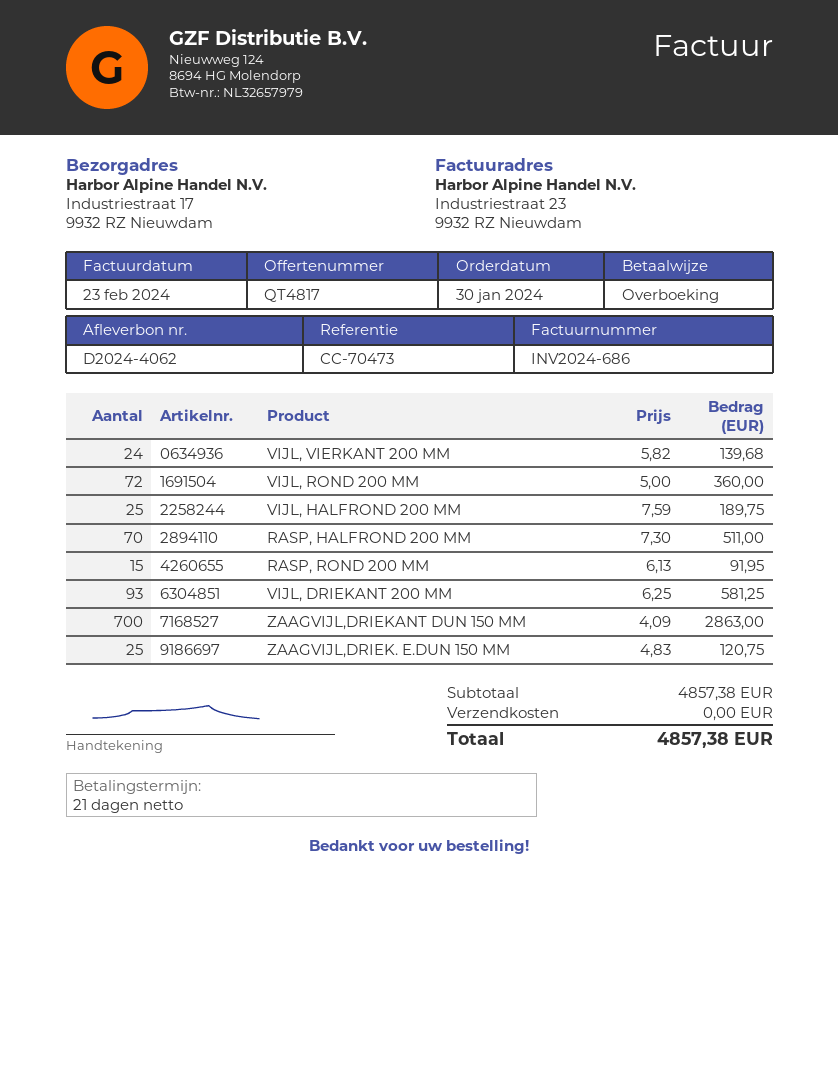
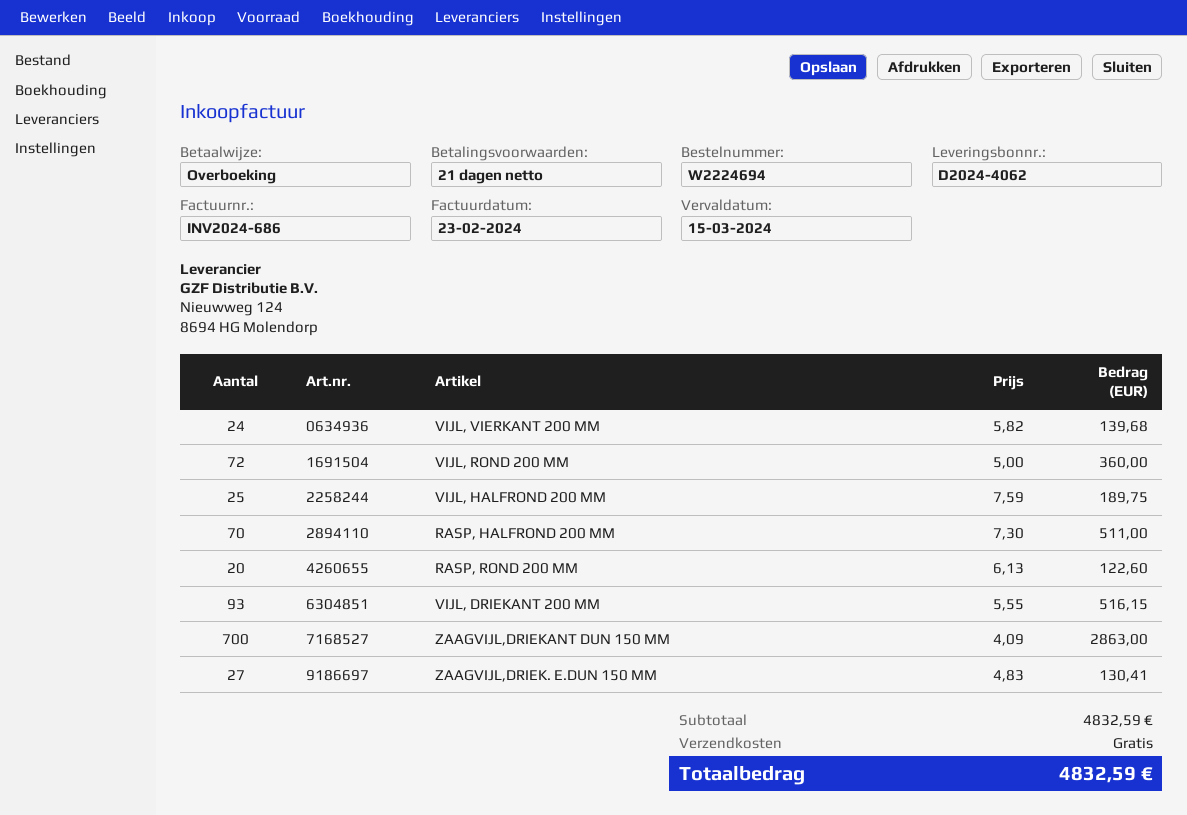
RASP, ROND 200 MM: 15 x 6.13 = 91.95 -> 20 x 6.13 = 122.60
VIJL, DRIEKANT 200 MM: 93 x 6.25 = 581.25 -> 93 x 5.55 = 516.15
ZAAGVIJL,DRIEK. E.DUN 150 MM: 25 x 4.83 = 120.75 -> 27 x 4.83 = 130.41
subtotal: 4857.38 -> 4832.59
total: 4857.38 -> 4832.59

